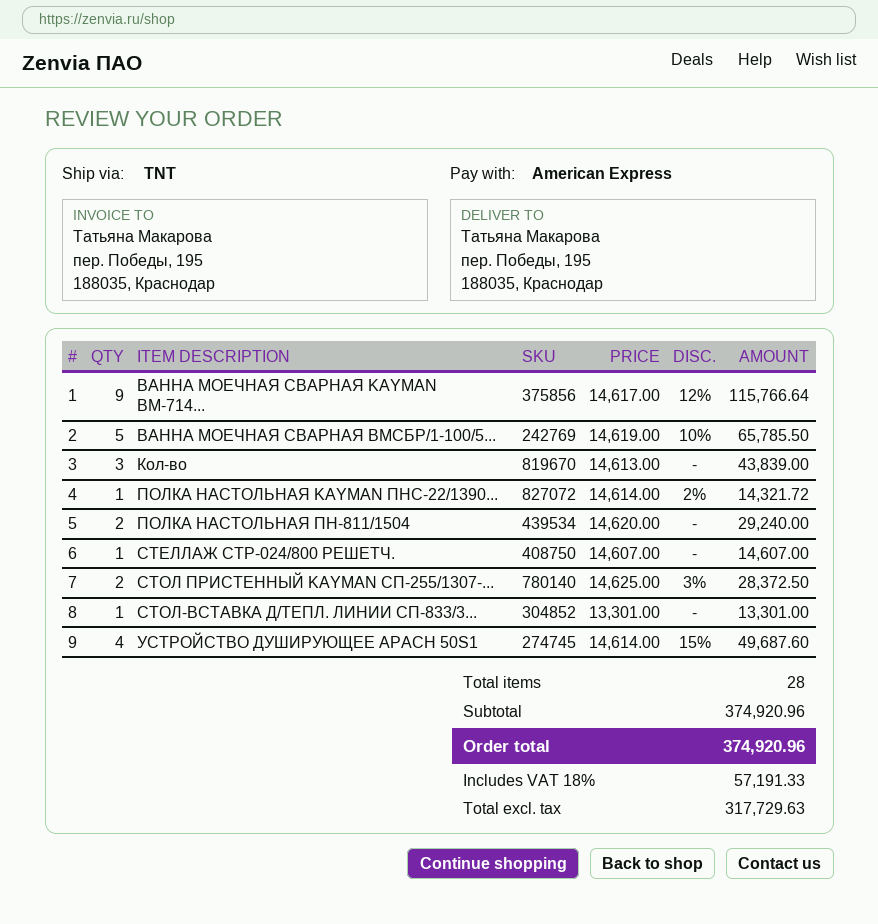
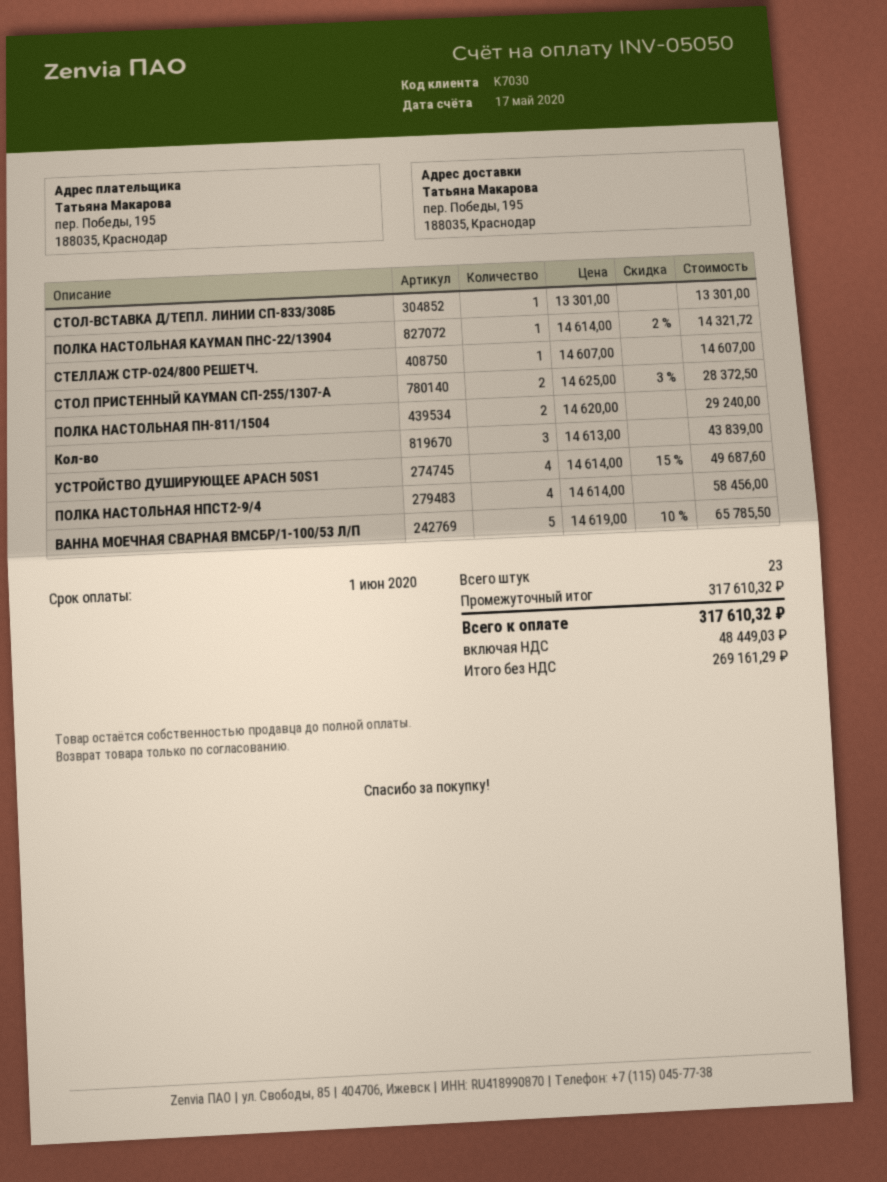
ВАННА МОЕЧНАЯ СВАРНАЯ KAYMAN ВМ-714...: 9 x 14617.00 - 12% = 115766.64 -> none
ПОЛКА НАСТОЛЬНАЯ НПСТ2-9/4: none -> 4 x 14614.00 = 58456.00
total quantity: 28 -> 23
subtotal: 374920.96 -> 317610.32
net: 317729.63 -> 269161.29
tax: 57191.33 -> 48449.03
total: 374920.96 -> 317610.32

